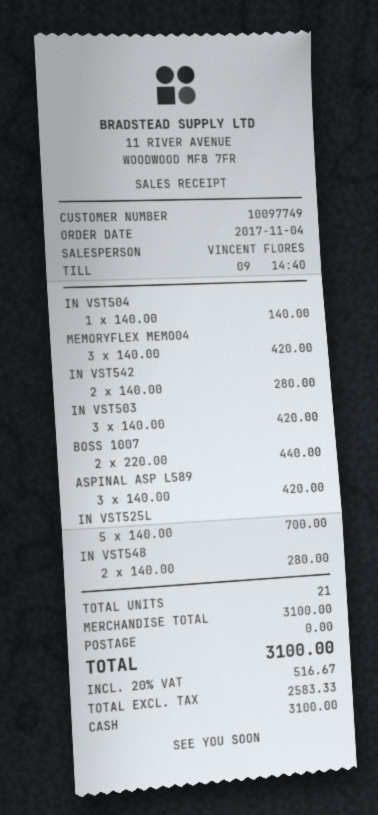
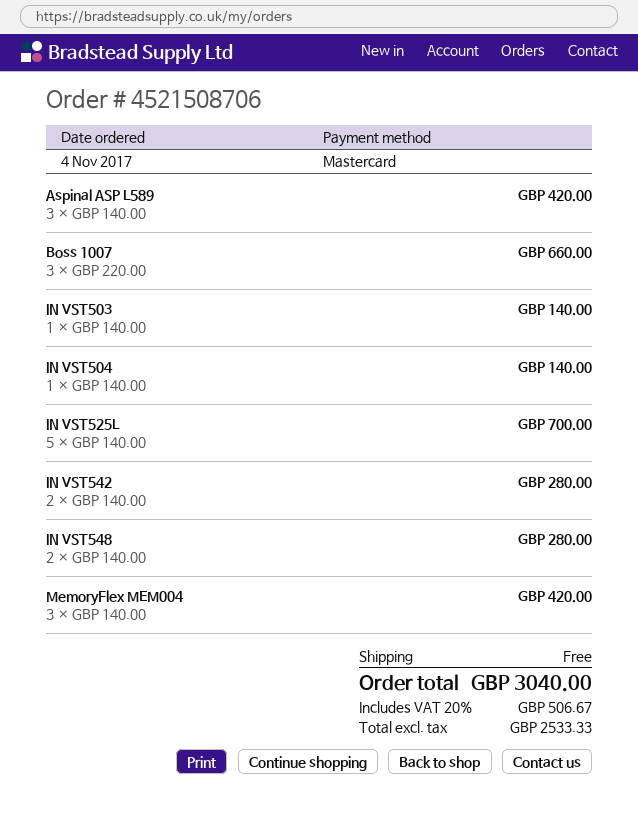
payment method: cash -> Mastercard
IN VST503: 3 x 140.00 = 420.00 -> 1 x 140.00 = 140.00
BOSS 1007: 2 x 220.00 = 440.00 -> 3 x 220.00 = 660.00
net: 2583.33 -> 2533.33
tax: 20% = 516.67 -> 20% = 506.67
total: 3100.00 -> 3040.00

